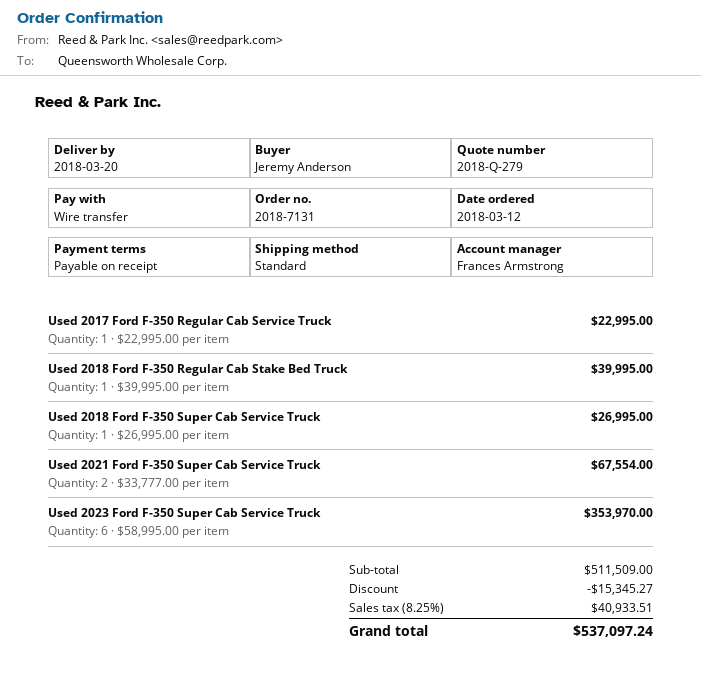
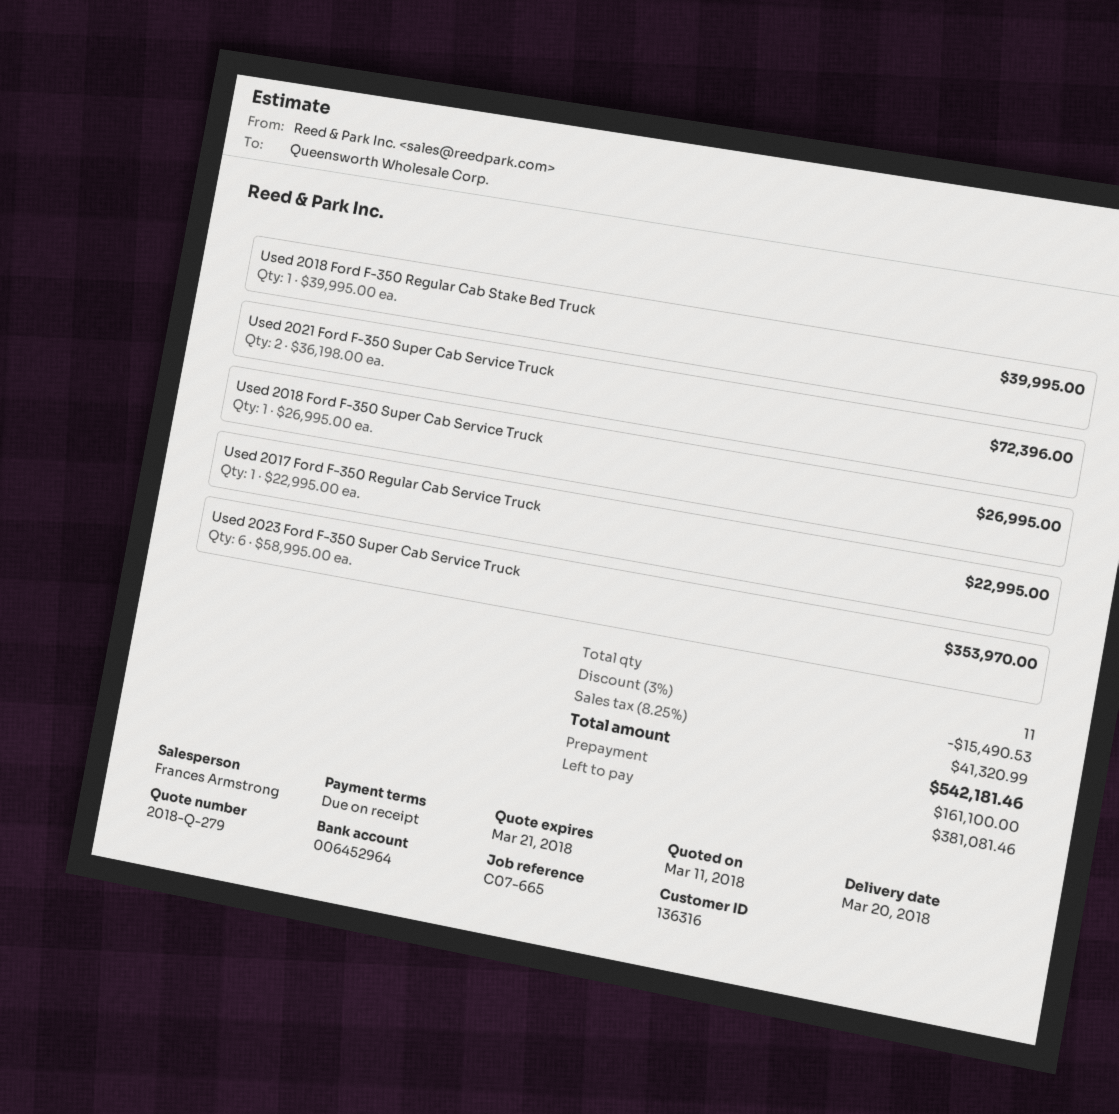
Used 2021 Ford F-350 Super Cab Service Truck: 2 x 33777.00 = 67554.00 -> 2 x 36198.00 = 72396.00
discount: 15345.27 -> 15490.53
tax: 8.25% = 40933.51 -> 8.25% = 41320.99
total: 537097.24 -> 542181.46

